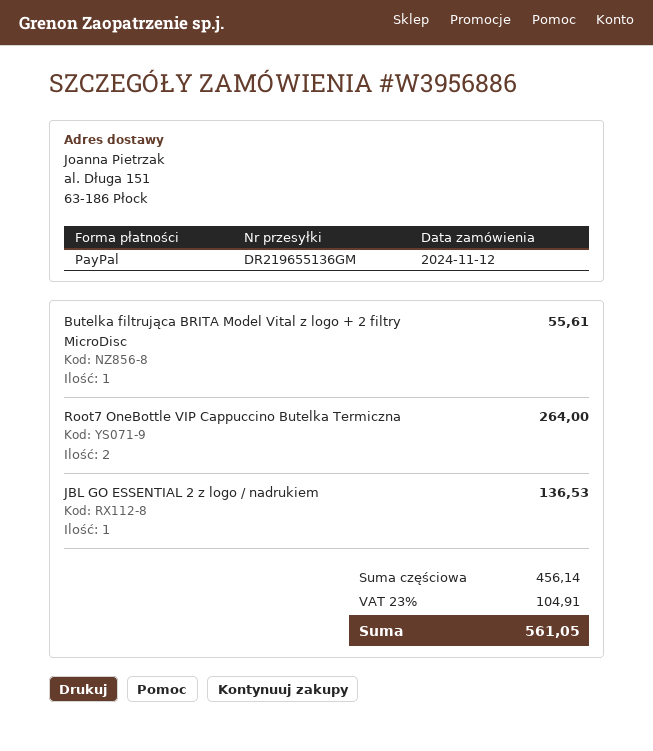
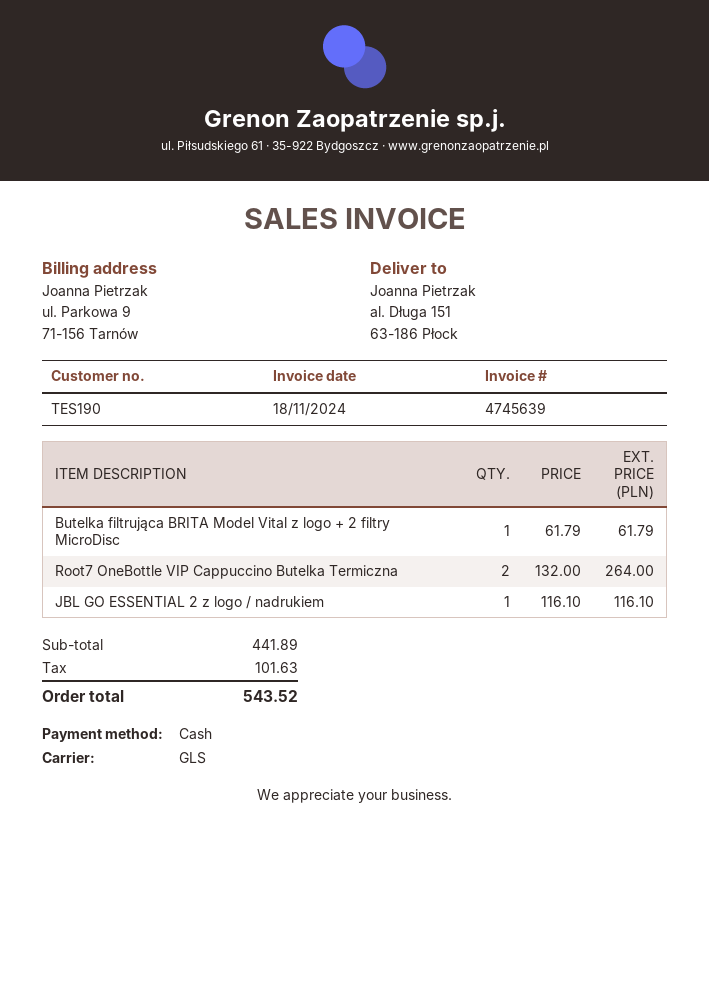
payment method: PayPal -> cash
Butelka filtrująca BRITA Model Vital z logo + 2 filtry MicroDisc: 1 for 55.61 -> 1 for 61.79
JBL GO ESSENTIAL 2 z logo / nadrukiem: 1 for 136.53 -> 1 for 116.10
subtotal: 456.14 -> 441.89
tax: 104.91 -> 101.63
total: 561.05 -> 543.52

